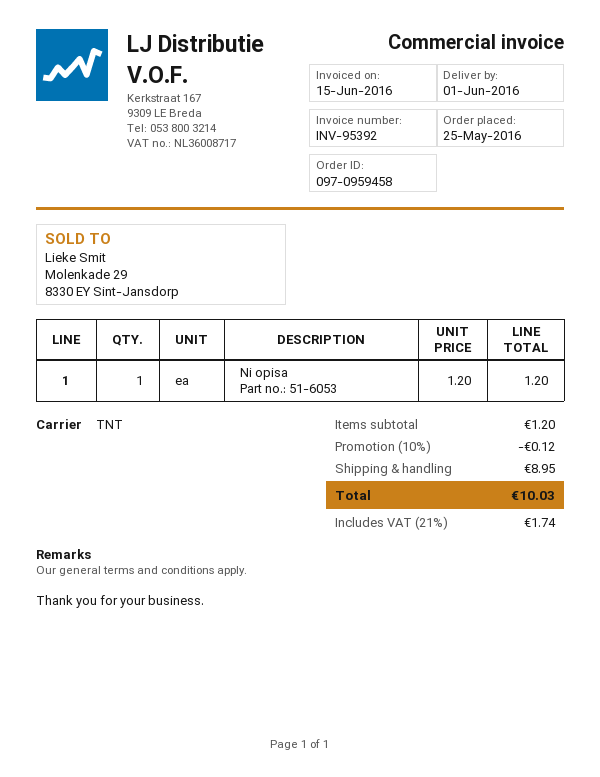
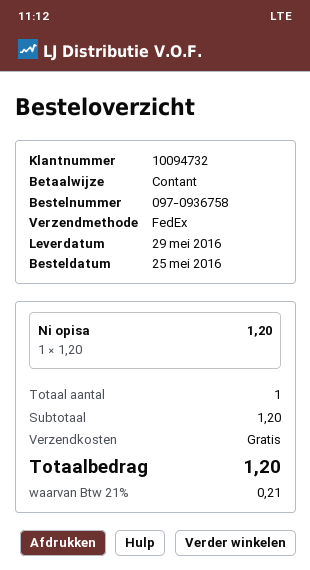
order number: 097-0959458 -> 097-0936758
delivery date: 2016-06-01 -> 2016-05-29
shipping method: TNT -> FedEx
discount: 10% = 0.12 -> none
shipping: 8.95 -> 0.00
tax: 21% = 1.74 -> 21% = 0.21
total: 10.03 -> 1.20

